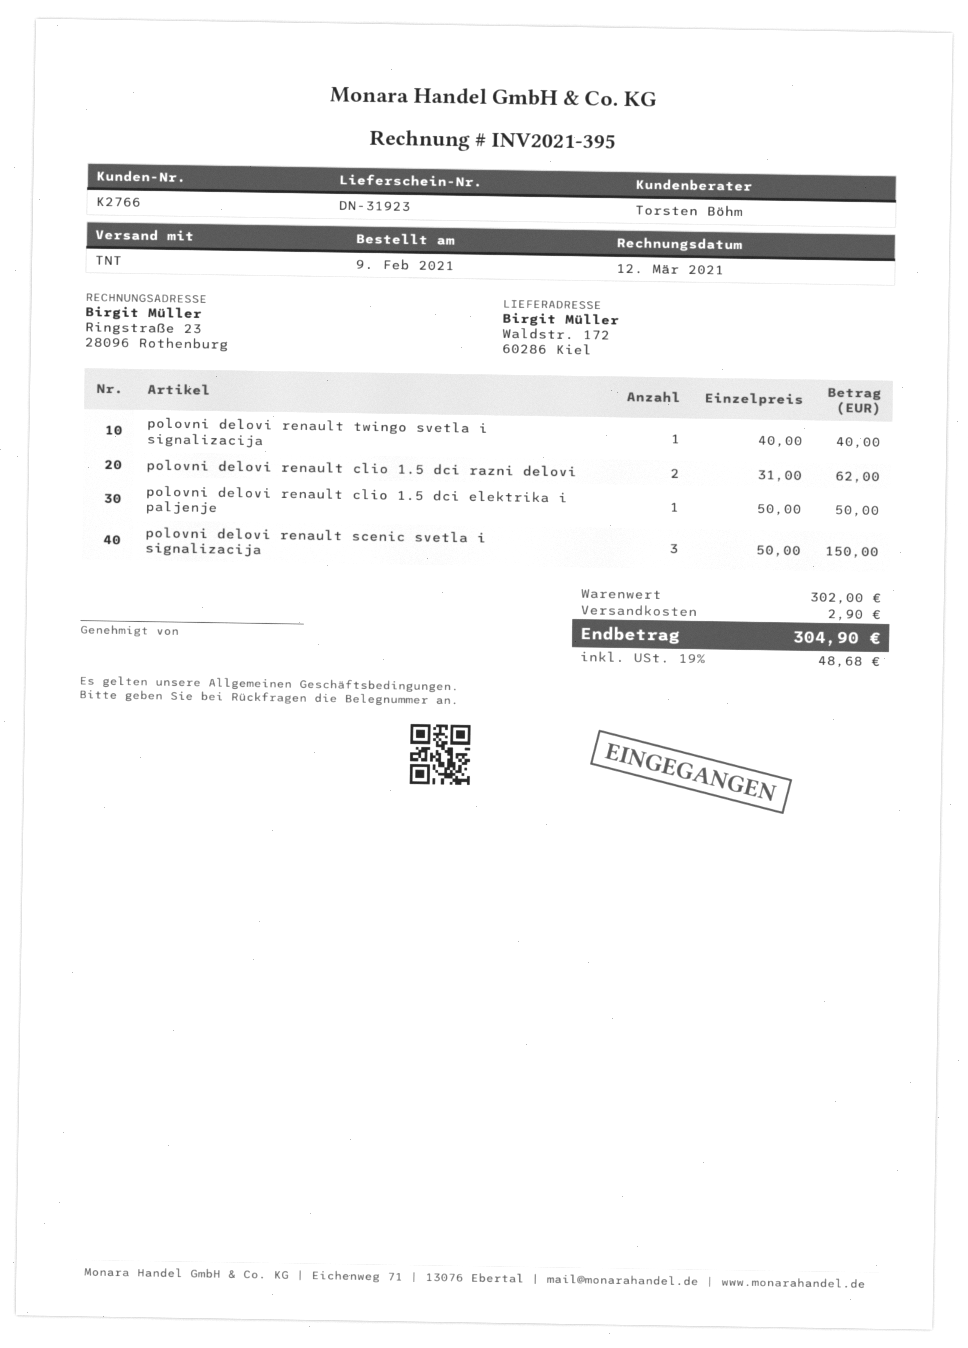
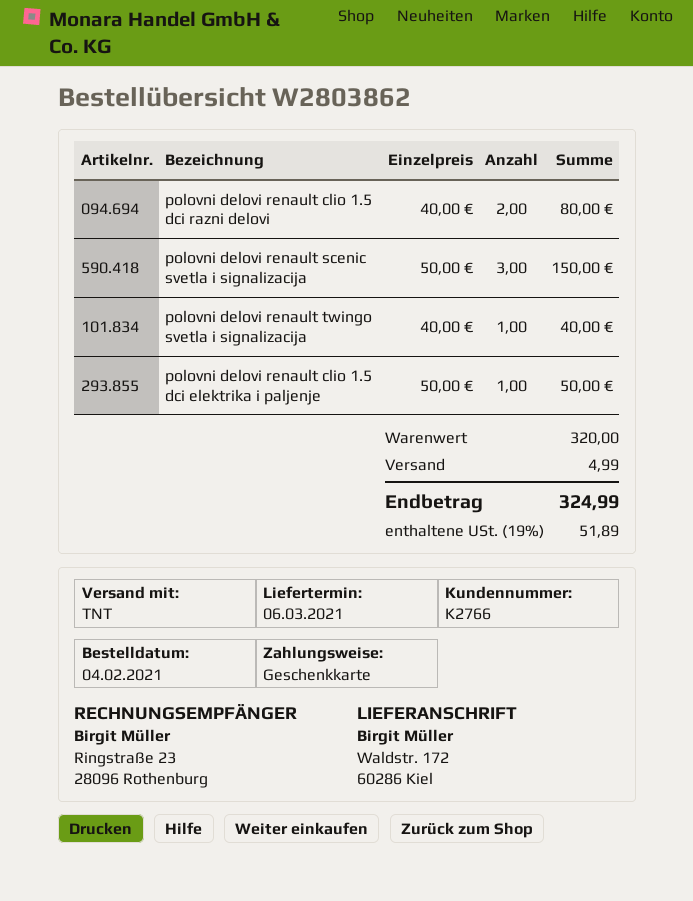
order date: 2021-02-09 -> 2021-02-04
polovni delovi renault clio 1.5 dci razni delovi: 2 x 31.00 = 62.00 -> 2 x 40.00 = 80.00
subtotal: 302.00 -> 320.00
shipping: 2.90 -> 4.99
tax: 19% = 48.68 -> 19% = 51.89
total: 304.90 -> 324.99

